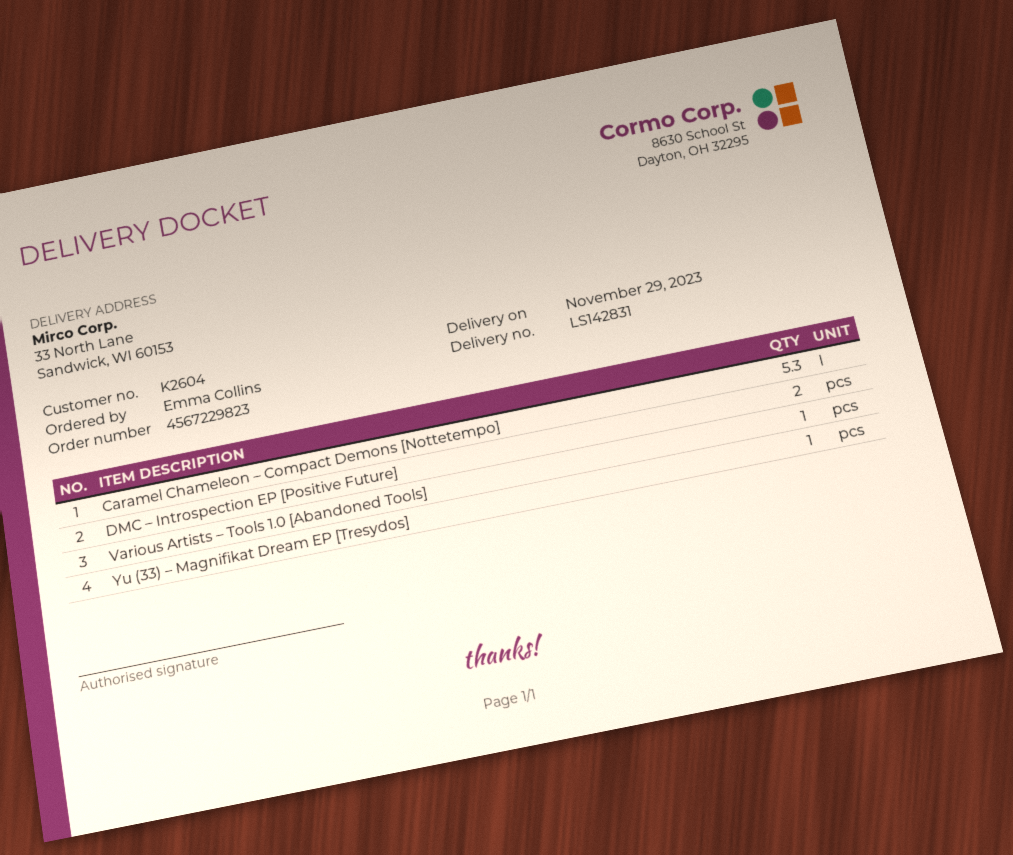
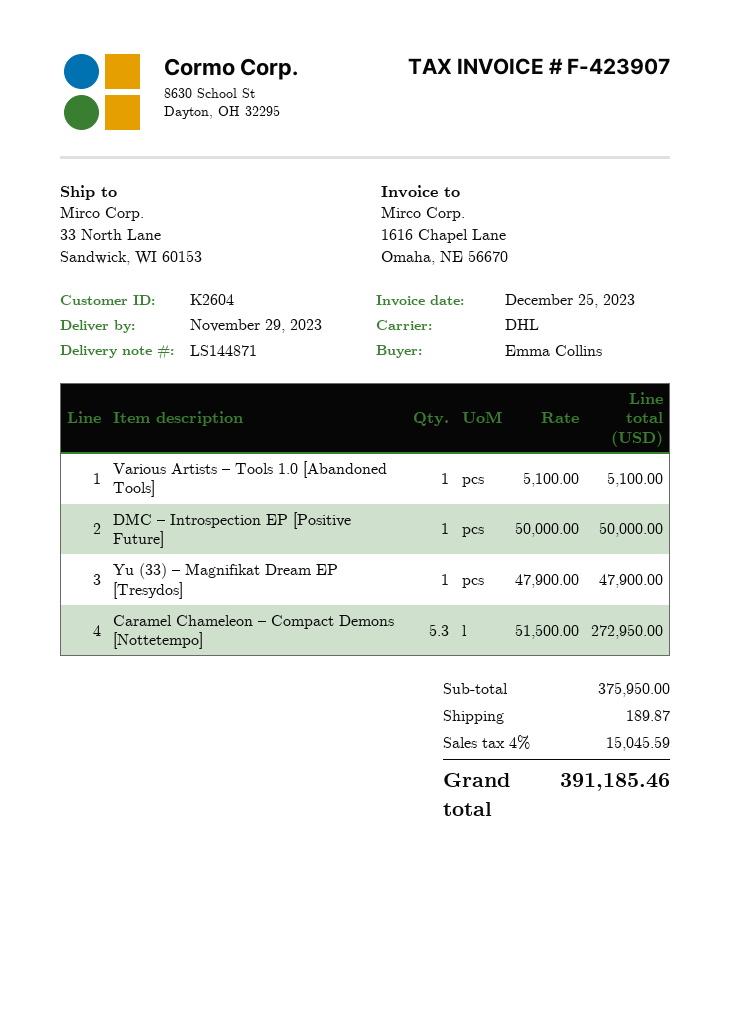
delivery note number: LS142831 -> LS144871
DMC – Introspection EP [Positive Future]: 2 -> 1

